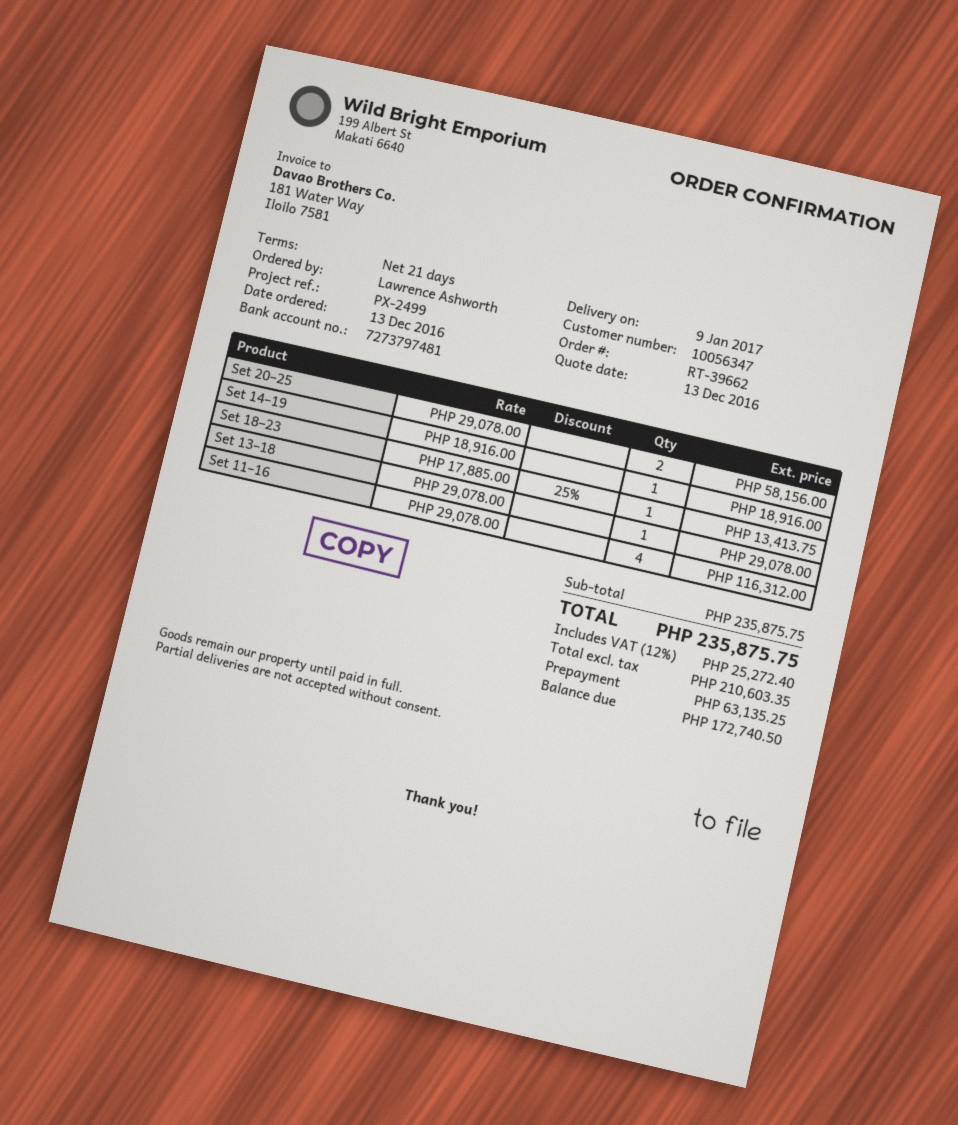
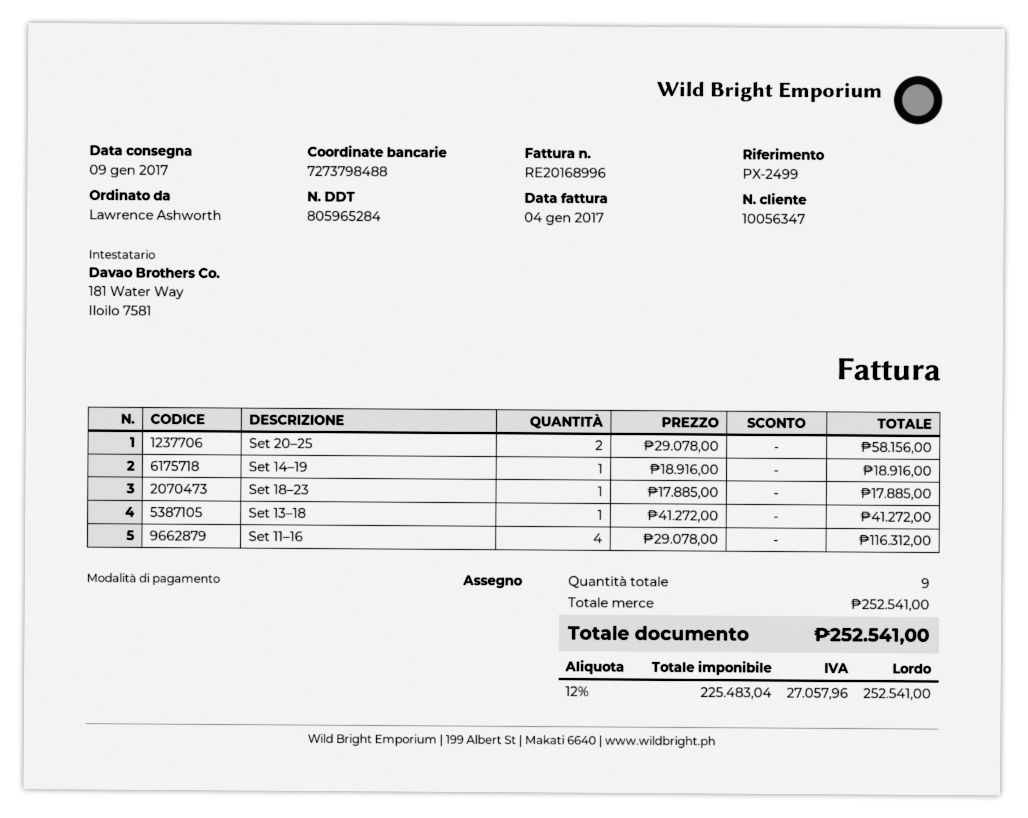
bank account: 7273797481 -> 7273798488
Set 18–23: 1 x 17885.00 - 25% = 13413.75 -> 1 x 17885.00 = 17885.00
Set 13–18: 1 x 29078.00 = 29078.00 -> 1 x 41272.00 = 41272.00
subtotal: 235875.75 -> 252541.00
net: 210603.35 -> 225483.04
tax: 12% = 25272.40 -> 12% = 27057.96
total: 235875.75 -> 252541.00

